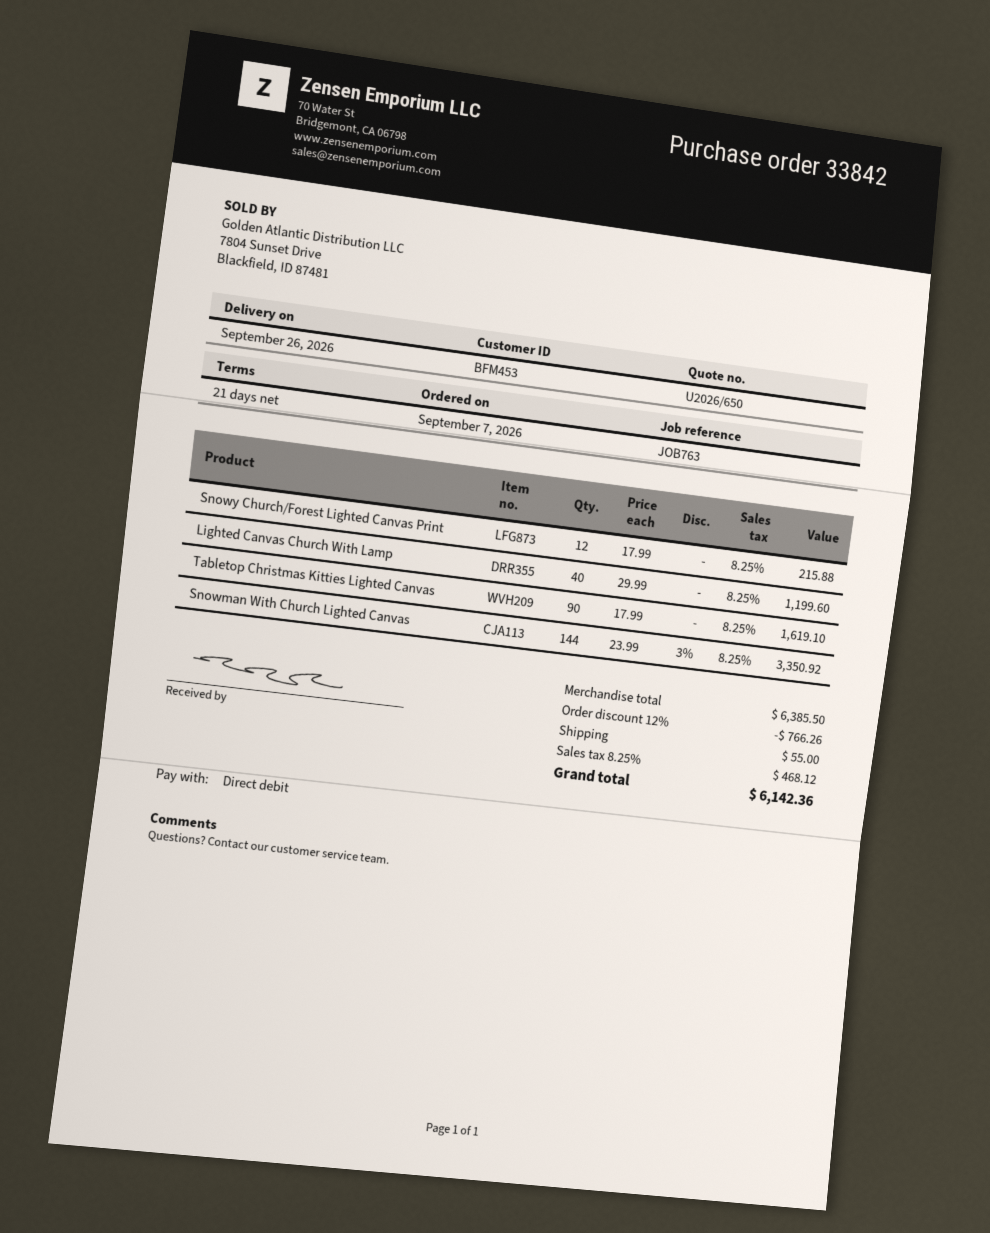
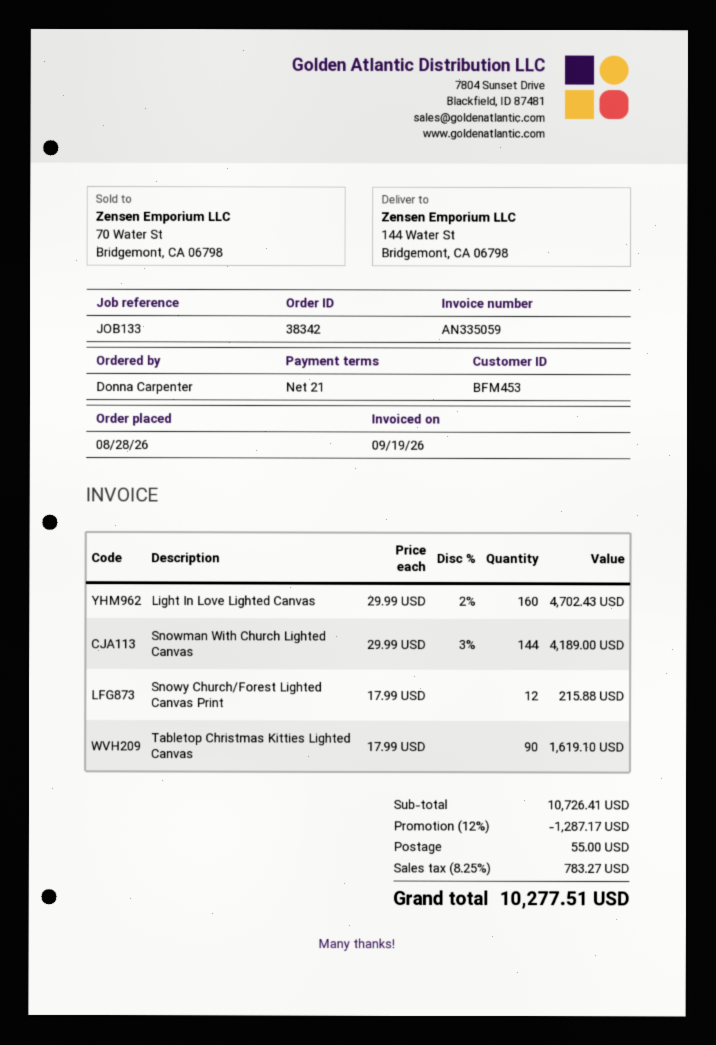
order number: 33842 -> 38342
order date: 2026-09-07 -> 2026-08-28
reference: JOB763 -> JOB133
Lighted Canvas Church With Lamp: 40 x 29.99 = 1199.60 -> none
Snowman With Church Lighted Canvas: 144 x 23.99 - 3% = 3350.92 -> 144 x 29.99 - 3% = 4189.00
Light In Love Lighted Canvas: none -> 160 x 29.99 - 2% = 4702.43
subtotal: 6385.50 -> 10726.41
discount: 12% = 766.26 -> 12% = 1287.17
tax: 8.25% = 468.12 -> 8.25% = 783.27
total: 6142.36 -> 10277.51

